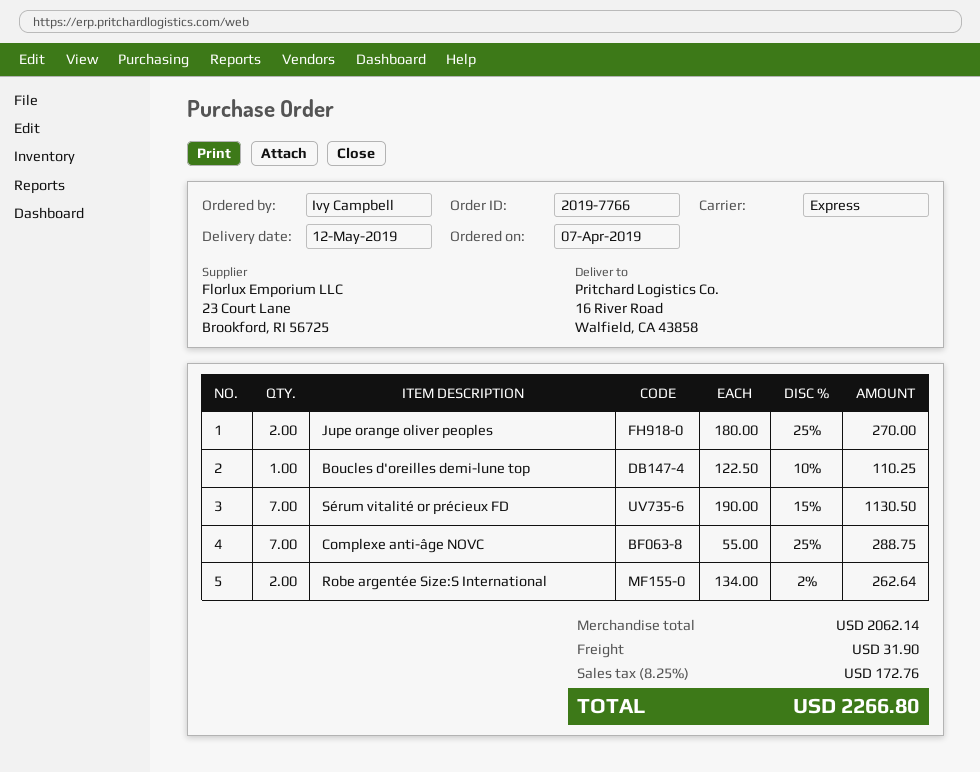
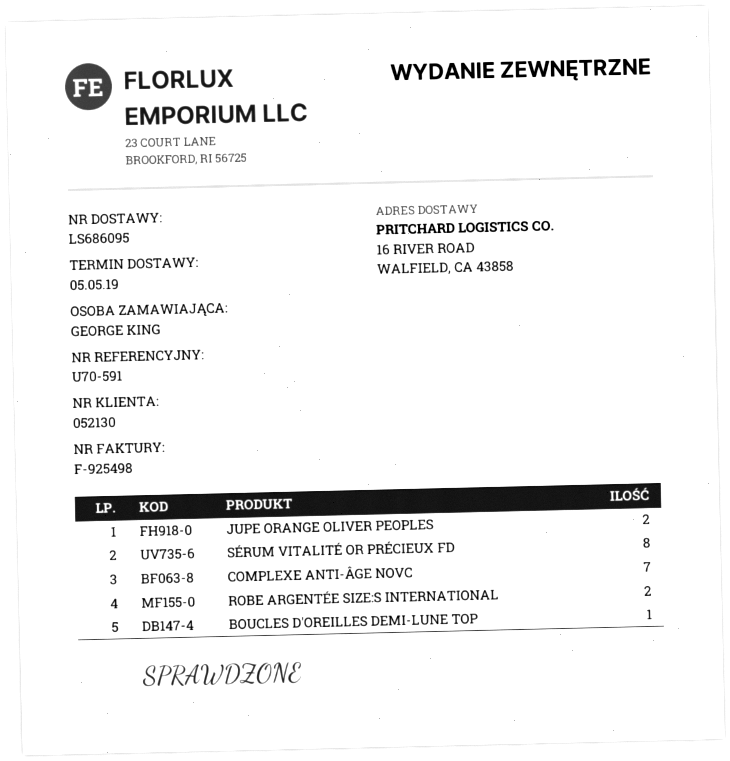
delivery date: 2019-05-12 -> 2019-05-05
ordered by: Ivy Campbell -> GEORGE KING
Sérum vitalité or précieux FD: 7 -> 8

